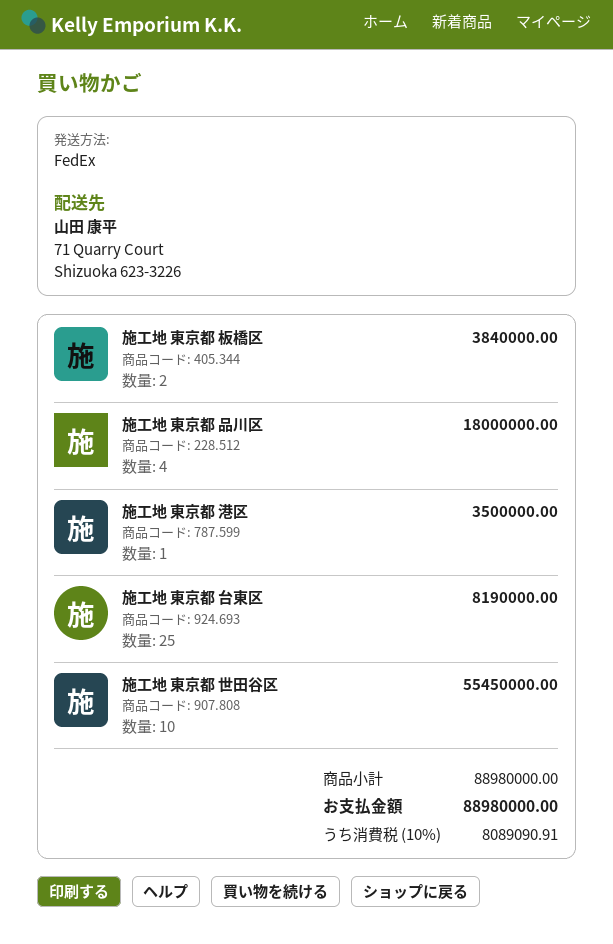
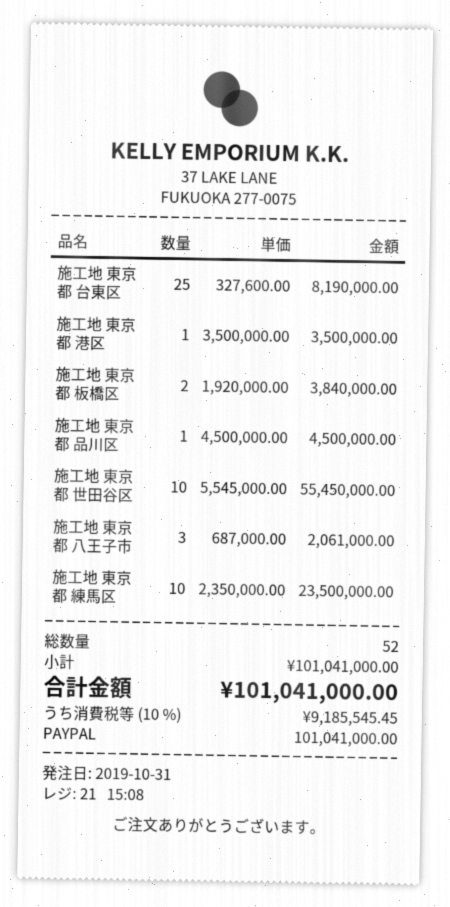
施工地 東京都 品川区: 4 for 18000000.00 -> 1 for 4500000.00
施工地 東京都 八王子市: none -> 3 for 2061000.00
施工地 東京都 練馬区: none -> 10 for 23500000.00
subtotal: 88980000.00 -> 101041000.00
tax: 10% = 8089090.91 -> 10% = 9185545.45
total: 88980000.00 -> 101041000.00

